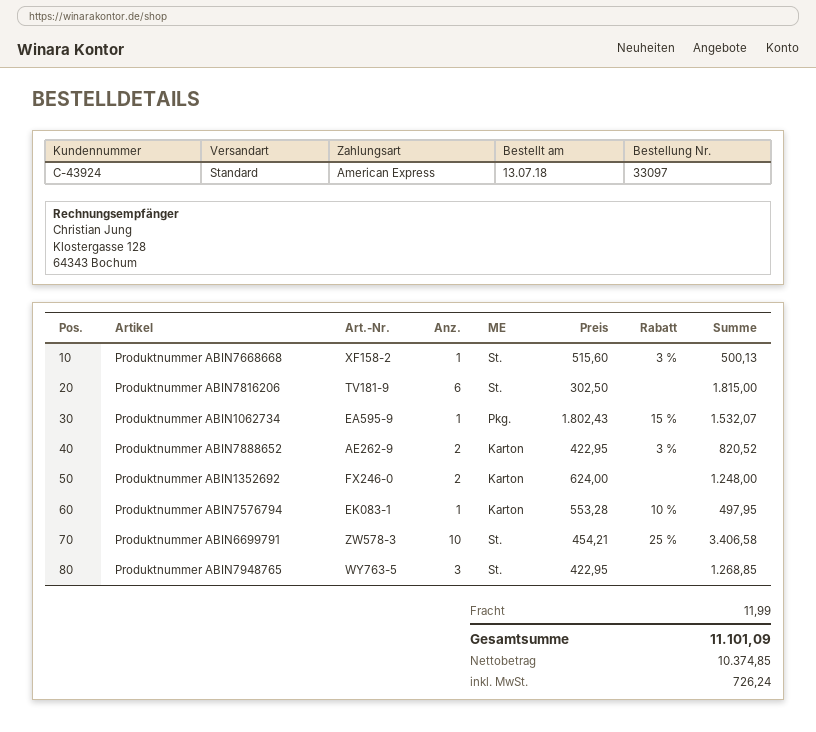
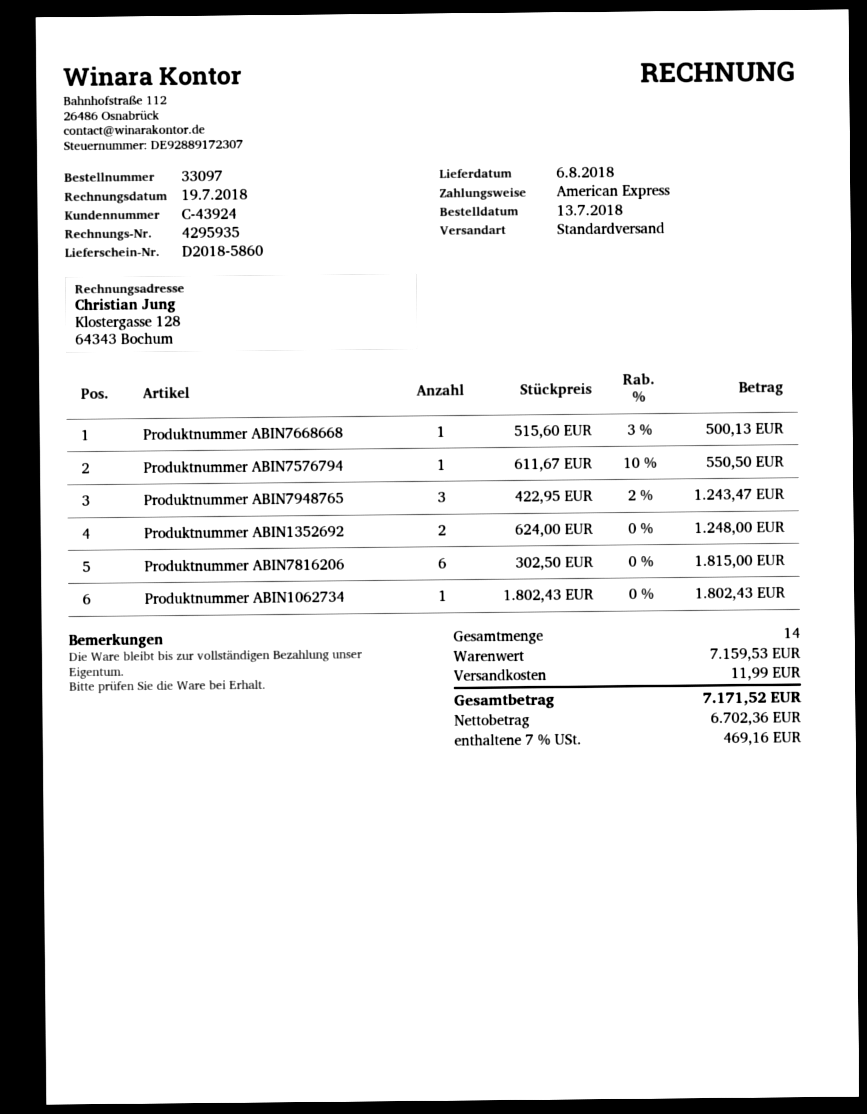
Produktnummer ABIN1062734: 1 x 1802.43 - 15% = 1532.07 -> 1 x 1802.43 = 1802.43
Produktnummer ABIN7888652: 2 x 422.95 - 3% = 820.52 -> none
Produktnummer ABIN7576794: 1 x 553.28 - 10% = 497.95 -> 1 x 611.67 - 10% = 550.50
Produktnummer ABIN6699791: 10 x 454.21 - 25% = 3406.58 -> none
Produktnummer ABIN7948765: 3 x 422.95 = 1268.85 -> 3 x 422.95 - 2% = 1243.47
net: 10374.85 -> 6702.36
tax: 726.24 -> 469.16
total: 11101.09 -> 7171.52

